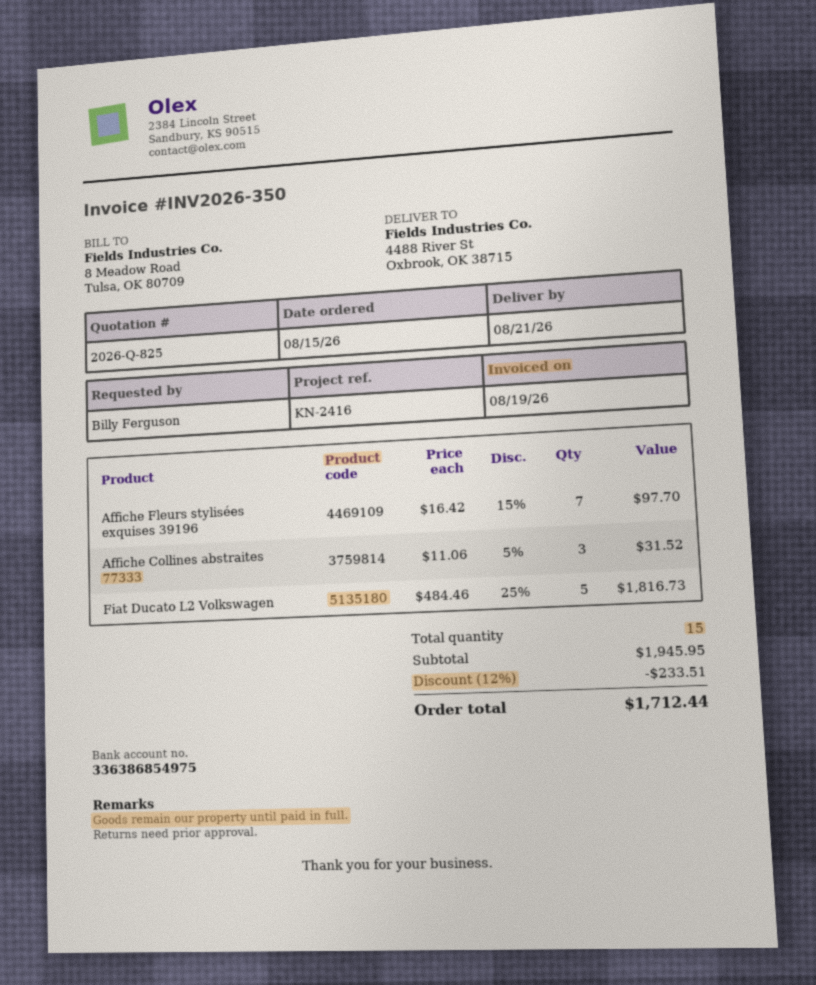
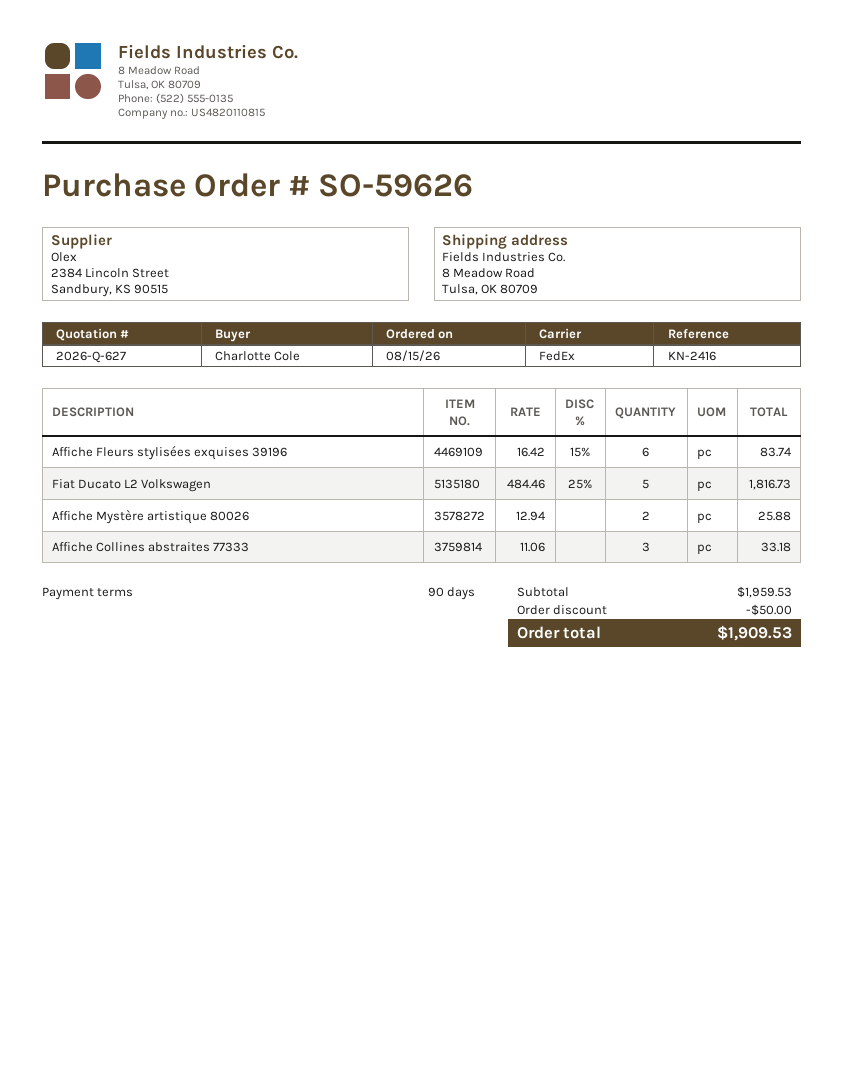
quote number: 2026-Q-825 -> 2026-Q-627
ordered by: Billy Ferguson -> Charlotte Cole
ship to: 4488 River St, Oxbrook, OK 38715 -> 8 Meadow Road, Tulsa, OK 80709
Affiche Fleurs stylisées exquises 39196: 7 x 16.42 - 15% = 97.70 -> 6 x 16.42 - 15% = 83.74
Affiche Collines abstraites 77333: 3 x 11.06 - 5% = 31.52 -> 3 x 11.06 = 33.18
Affiche Mystère artistique 80026: none -> 2 x 12.94 = 25.88
subtotal: 1945.95 -> 1959.53
discount: 233.51 -> 50.00
total: 1712.44 -> 1909.53

